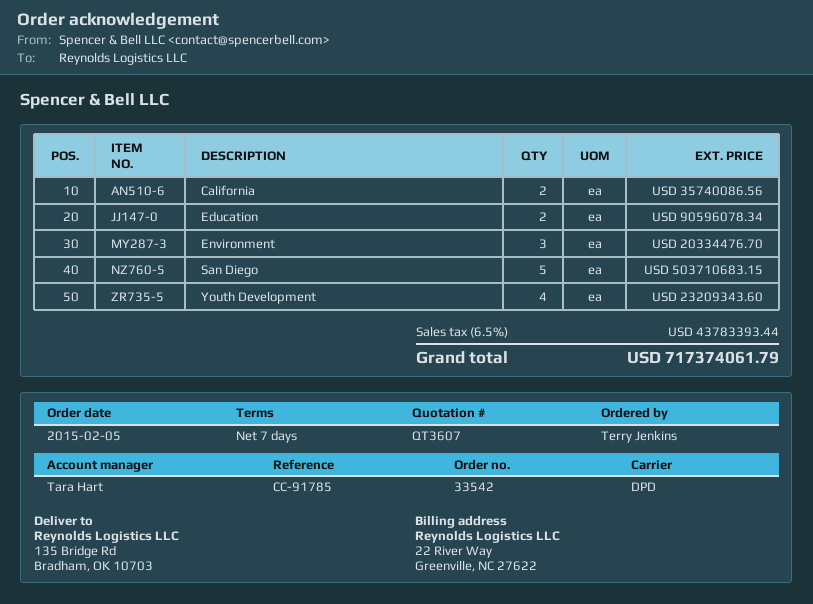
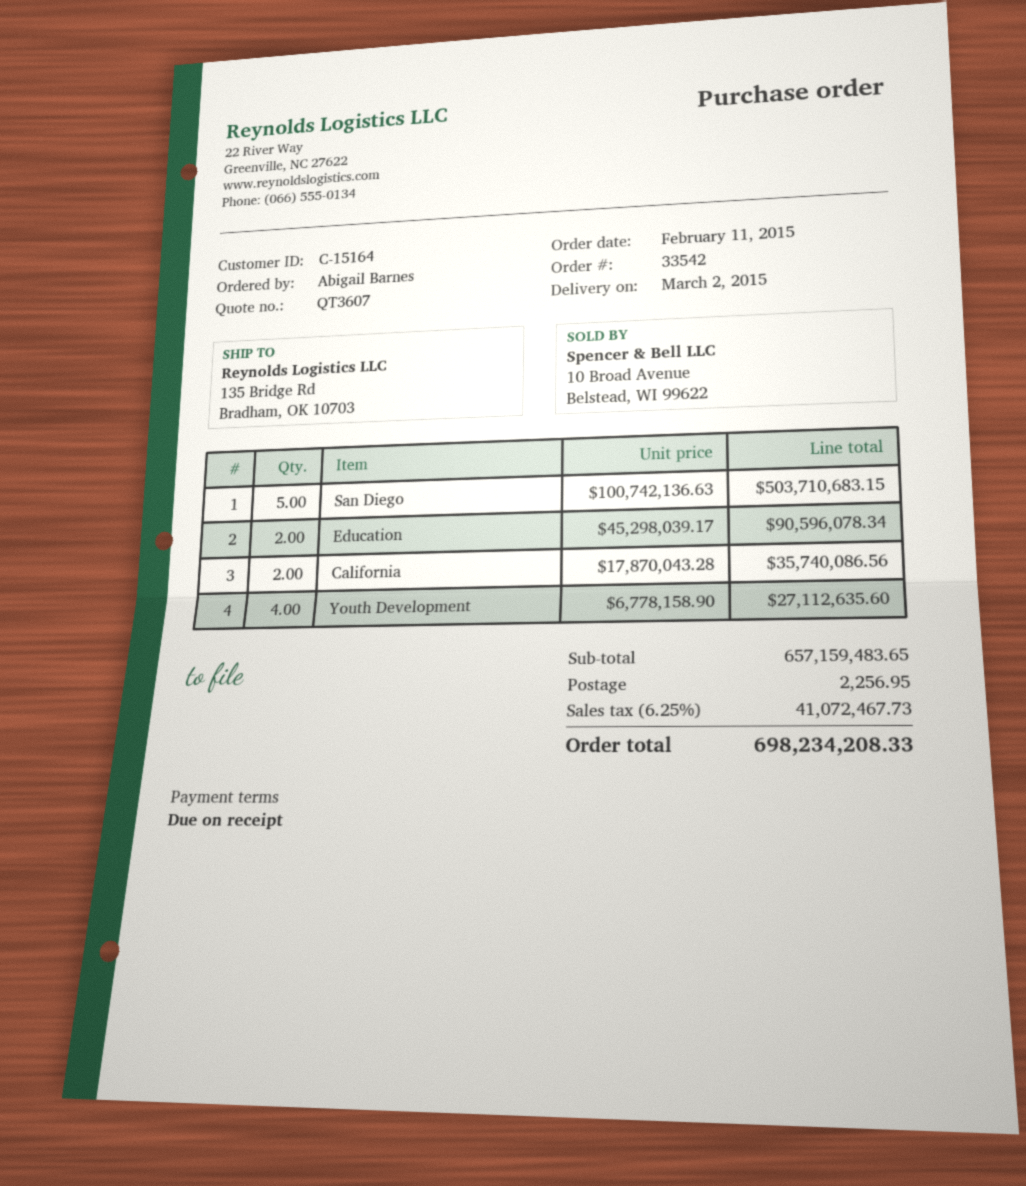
order date: 2015-02-05 -> 2015-02-11
payment terms: 7 days -> on receipt
ordered by: Terry Jenkins -> Abigail Barnes
Environment: 3 for 20334476.70 -> none
Youth Development: 4 for 23209343.60 -> 4 for 27112635.60
shipping: none -> 2256.95
tax: 6.5% = 43783393.44 -> 6.25% = 41072467.73
total: 717374061.79 -> 698234208.33

